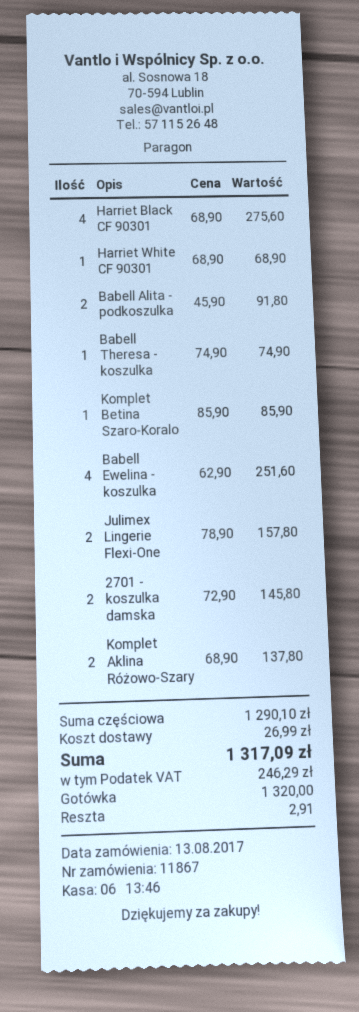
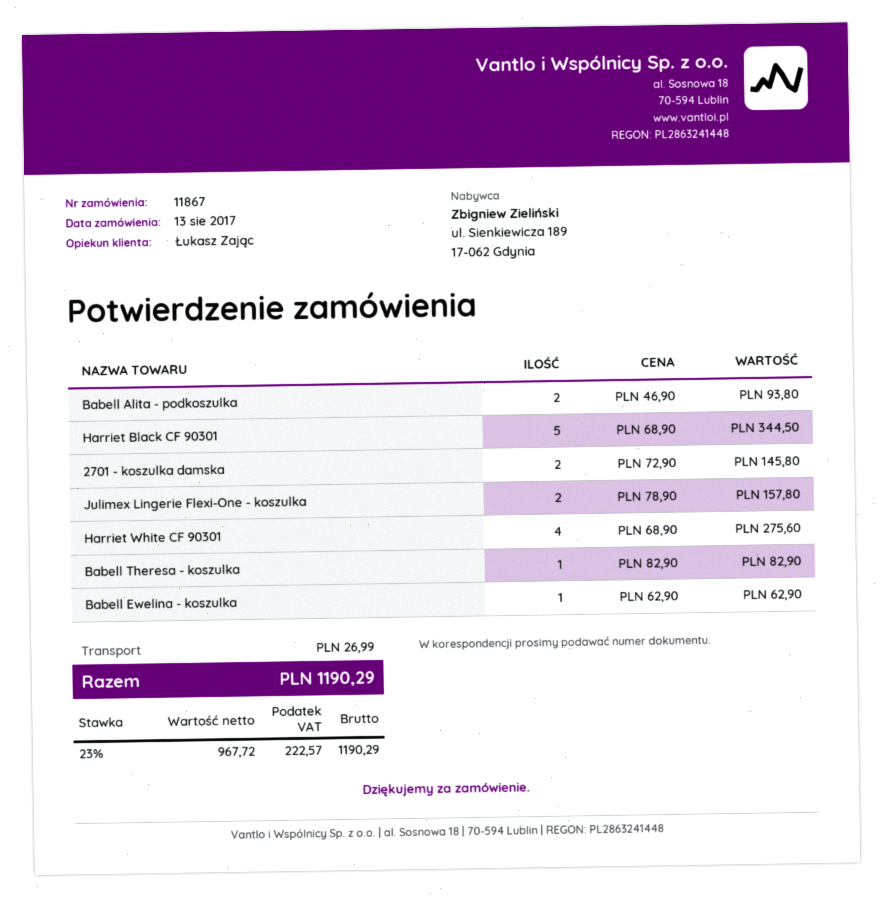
Harriet Black CF 90301: 4 x 68.90 = 275.60 -> 5 x 68.90 = 344.50
Harriet White CF 90301: 1 x 68.90 = 68.90 -> 4 x 68.90 = 275.60
Babell Alita - podkoszulka: 2 x 45.90 = 91.80 -> 2 x 46.90 = 93.80
Babell Theresa - koszulka: 1 x 74.90 = 74.90 -> 1 x 82.90 = 82.90
Komplet Betina Szaro-Koralo: 1 x 85.90 = 85.90 -> none
Babell Ewelina - koszulka: 4 x 62.90 = 251.60 -> 1 x 62.90 = 62.90
Komplet Aklina Różowo-Szary: 2 x 68.90 = 137.80 -> none
tax: 246.29 -> 222.57
total: 1317.09 -> 1190.29

